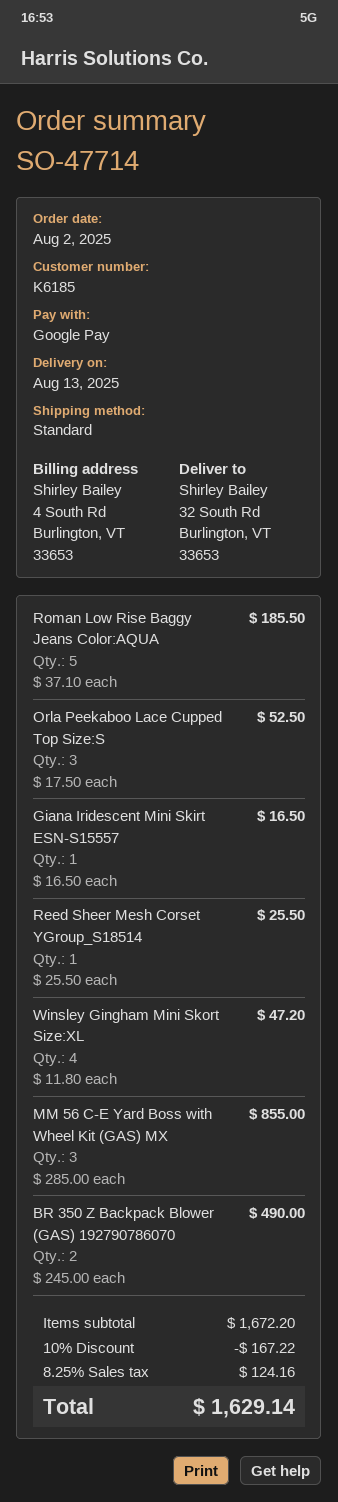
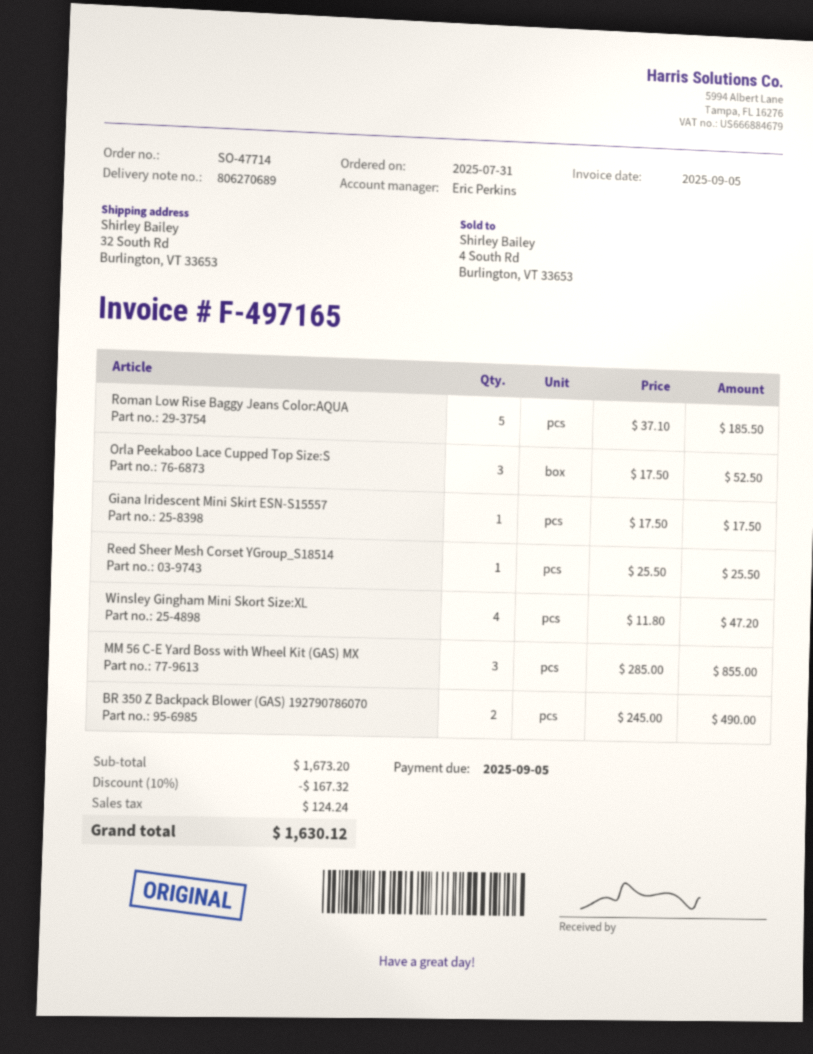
order date: 2025-08-02 -> 2025-07-31
Giana Iridescent Mini Skirt ESN-S15557: 1 x 16.50 = 16.50 -> 1 x 17.50 = 17.50
subtotal: 1672.20 -> 1673.20
discount: 10% = 167.22 -> 10% = 167.32
tax: 124.16 -> 124.24
total: 1629.14 -> 1630.12

